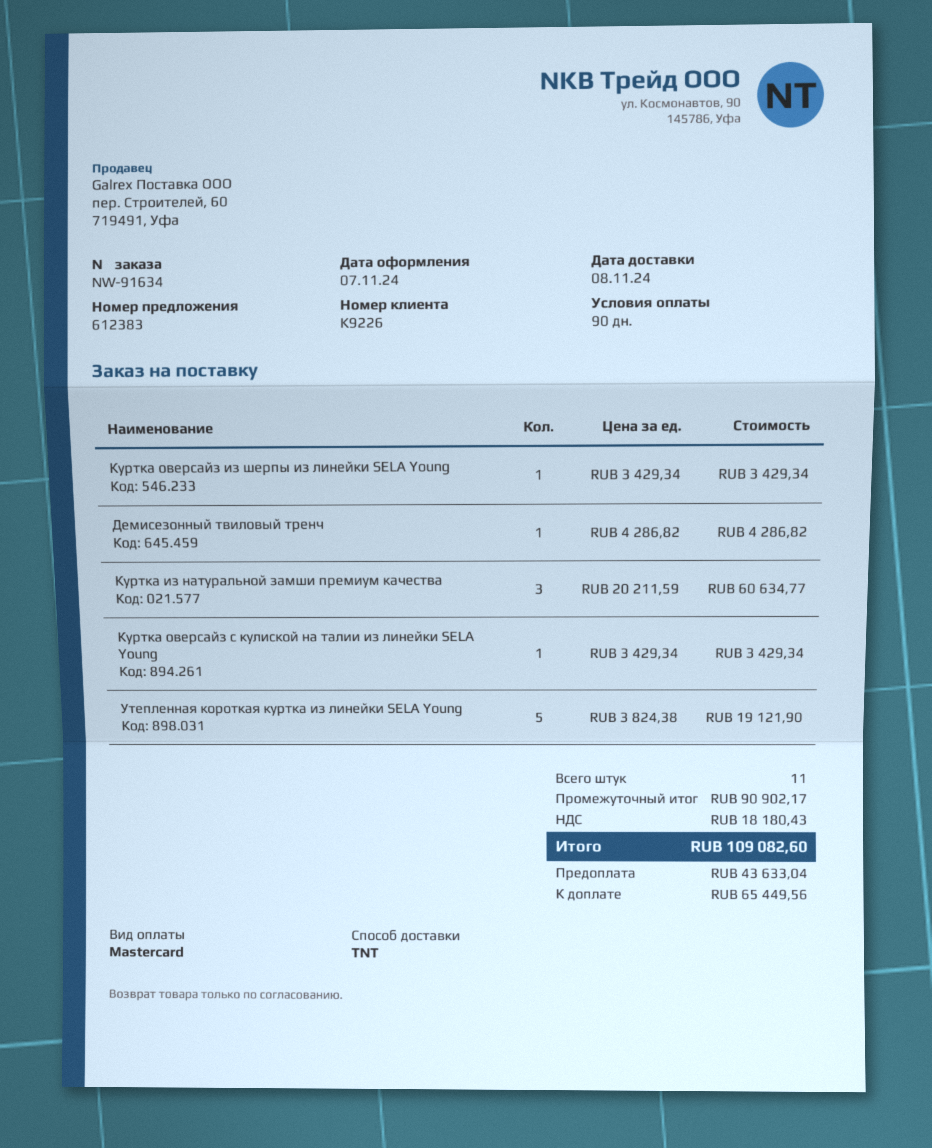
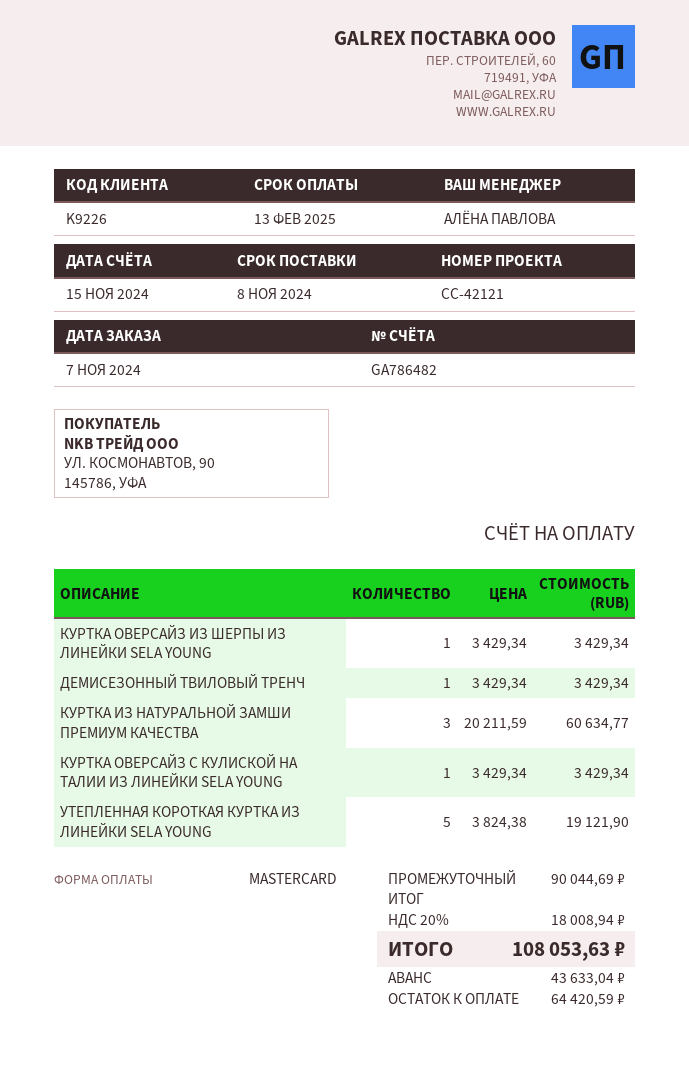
Демисезонный твиловый тренч: 1 x 4286.82 = 4286.82 -> 1 x 3429.34 = 3429.34
subtotal: 90902.17 -> 90044.69
tax: 18180.43 -> 18008.94
total: 109082.60 -> 108053.63
balance: 65449.56 -> 64420.59

